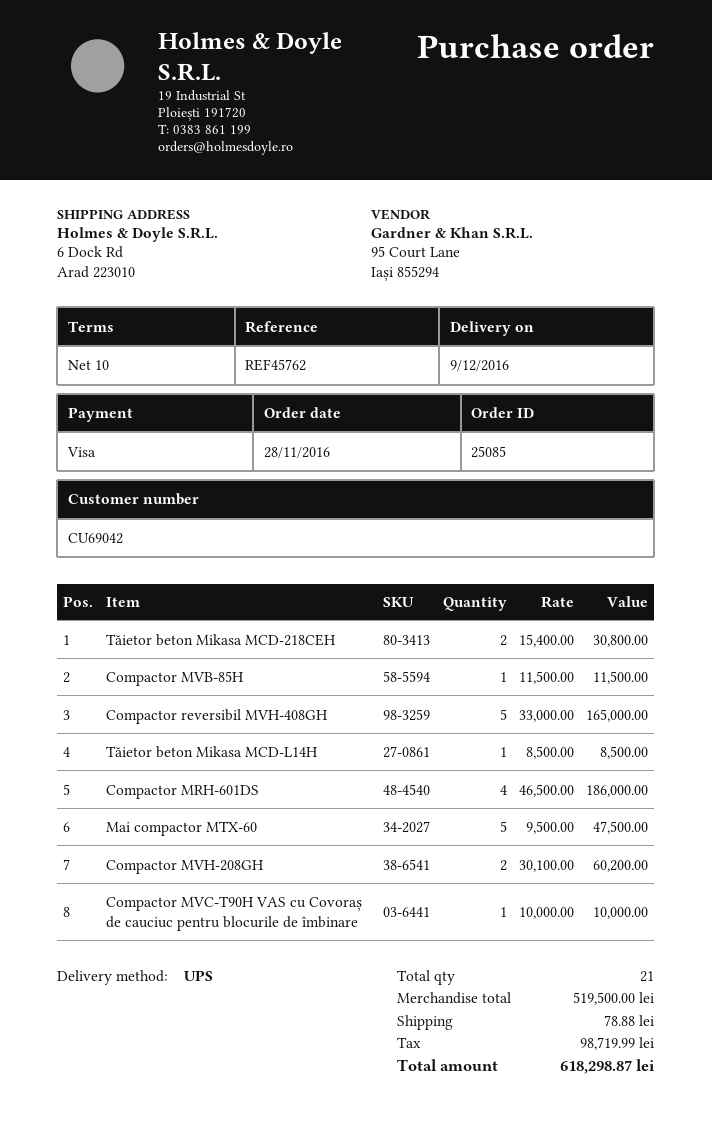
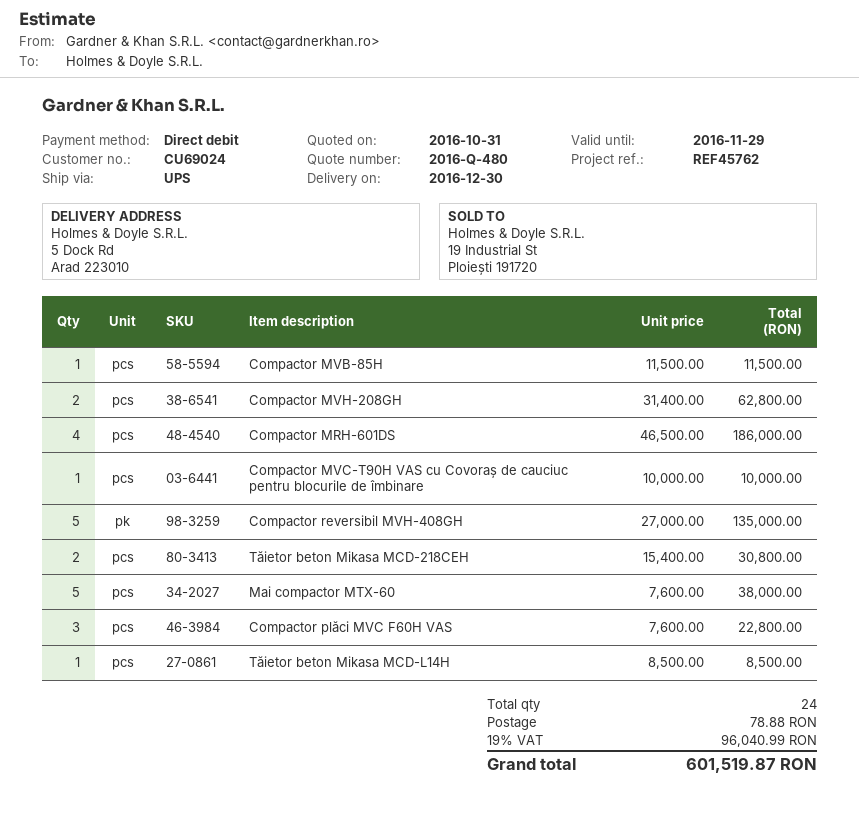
delivery date: 2016-12-09 -> 2016-12-30
customer number: CU69042 -> CU69024
payment method: Visa -> direct debit
ship to: 6 Dock Rd, Arad 223010 -> 5 Dock Rd, Arad 223010
Compactor reversibil MVH-408GH: 5 x 33000.00 = 165000.00 -> 5 x 27000.00 = 135000.00
Mai compactor MTX-60: 5 x 9500.00 = 47500.00 -> 5 x 7600.00 = 38000.00
Compactor MVH-208GH: 2 x 30100.00 = 60200.00 -> 2 x 31400.00 = 62800.00
Compactor plăci MVC F60H VAS: none -> 3 x 7600.00 = 22800.00
total quantity: 21 -> 24
tax: 98719.99 -> 96040.99
total: 618298.87 -> 601519.87

